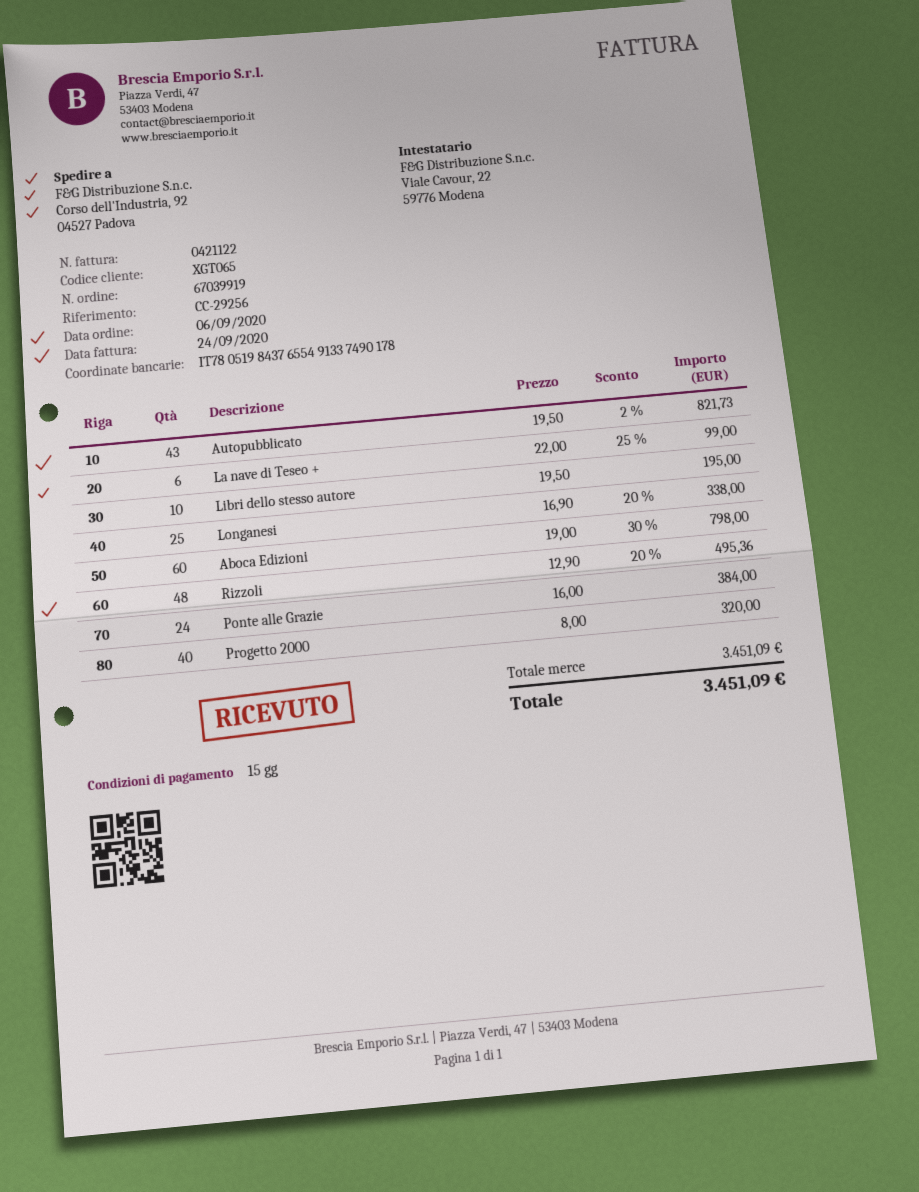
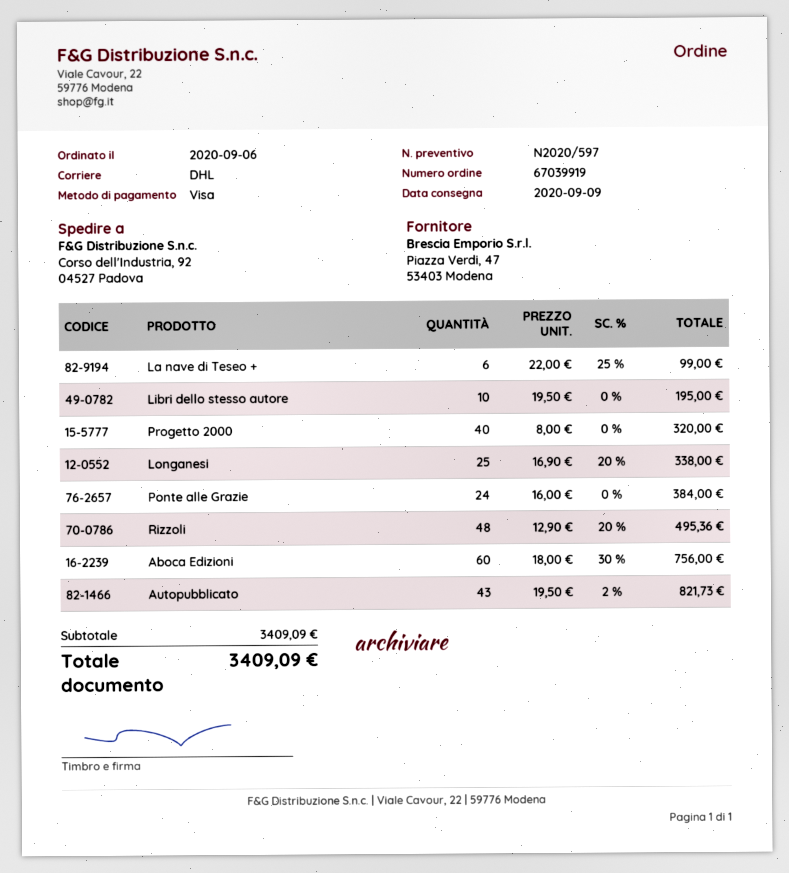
Aboca Edizioni: 60 x 19.00 - 30% = 798.00 -> 60 x 18.00 - 30% = 756.00
subtotal: 3451.09 -> 3409.09
total: 3451.09 -> 3409.09

